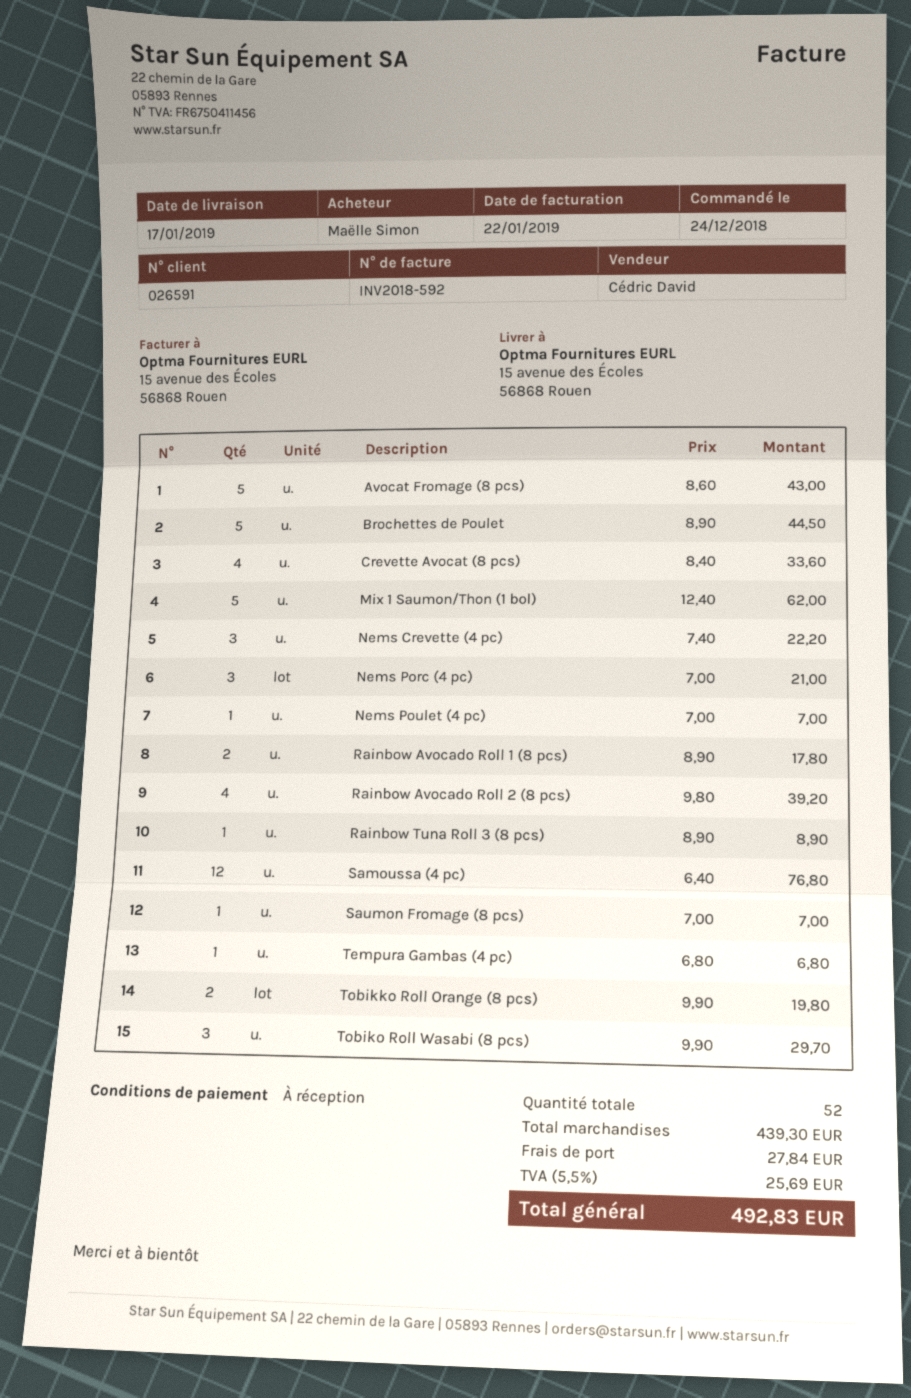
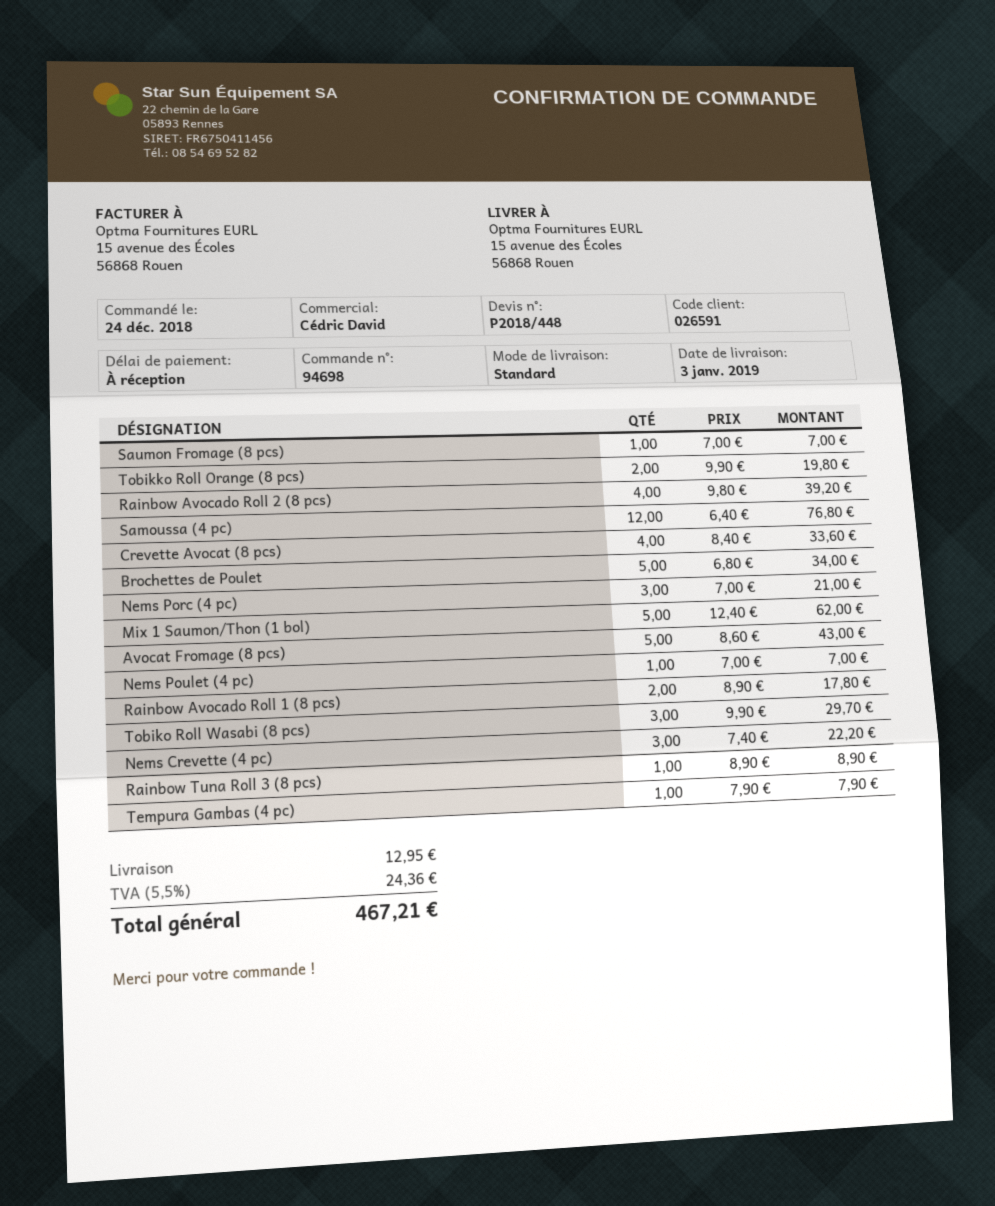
delivery date: 2019-01-17 -> 2019-01-03
Brochettes de Poulet: 5 x 8.90 = 44.50 -> 5 x 6.80 = 34.00
Tempura Gambas (4 pc): 1 x 6.80 = 6.80 -> 1 x 7.90 = 7.90
shipping: 27.84 -> 12.95
tax: 5.5% = 25.69 -> 5.5% = 24.36
total: 492.83 -> 467.21

